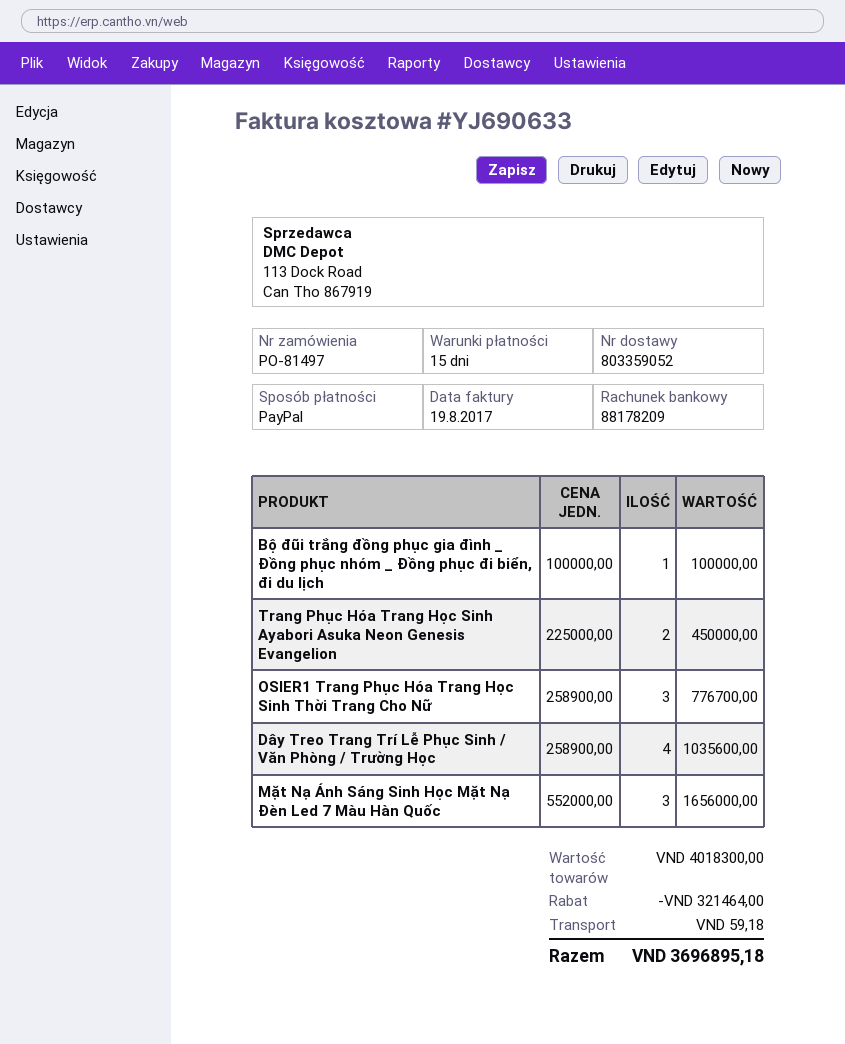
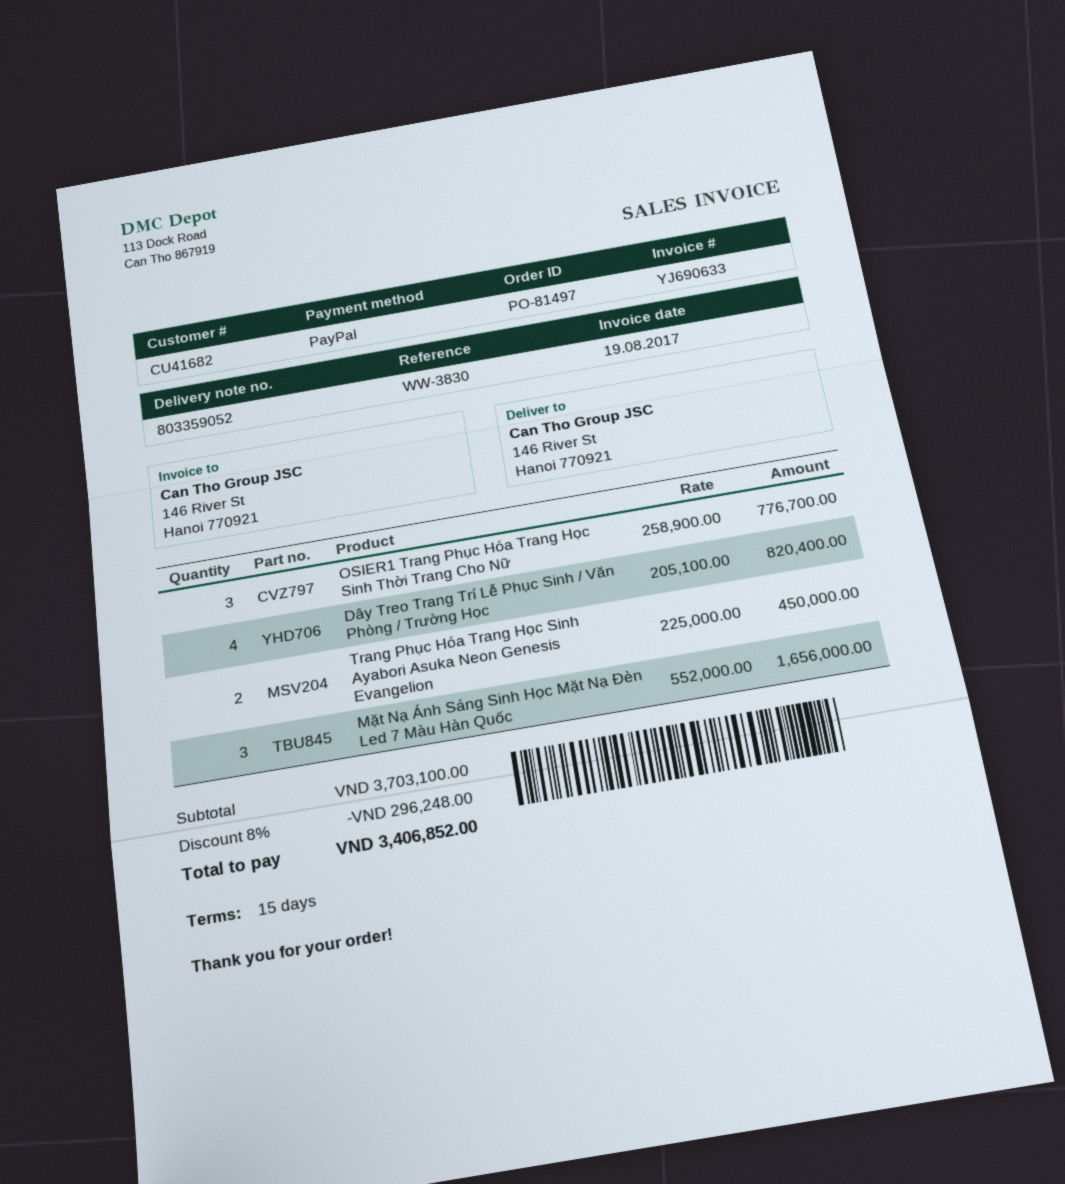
Bộ đũi trắng đồng phục gia đình _ Đồng phục nhóm _ Đồng phục đi biển, đi du lịch: 1 x 100000.00 = 100000.00 -> none
Dây Treo Trang Trí Lễ Phục Sinh / Văn Phòng / Trường Học: 4 x 258900.00 = 1035600.00 -> 4 x 205100.00 = 820400.00
subtotal: 4018300.00 -> 3703100.00
discount: 321464.00 -> 296248.00
shipping: 59.18 -> none
total: 3696895.18 -> 3406852.00

